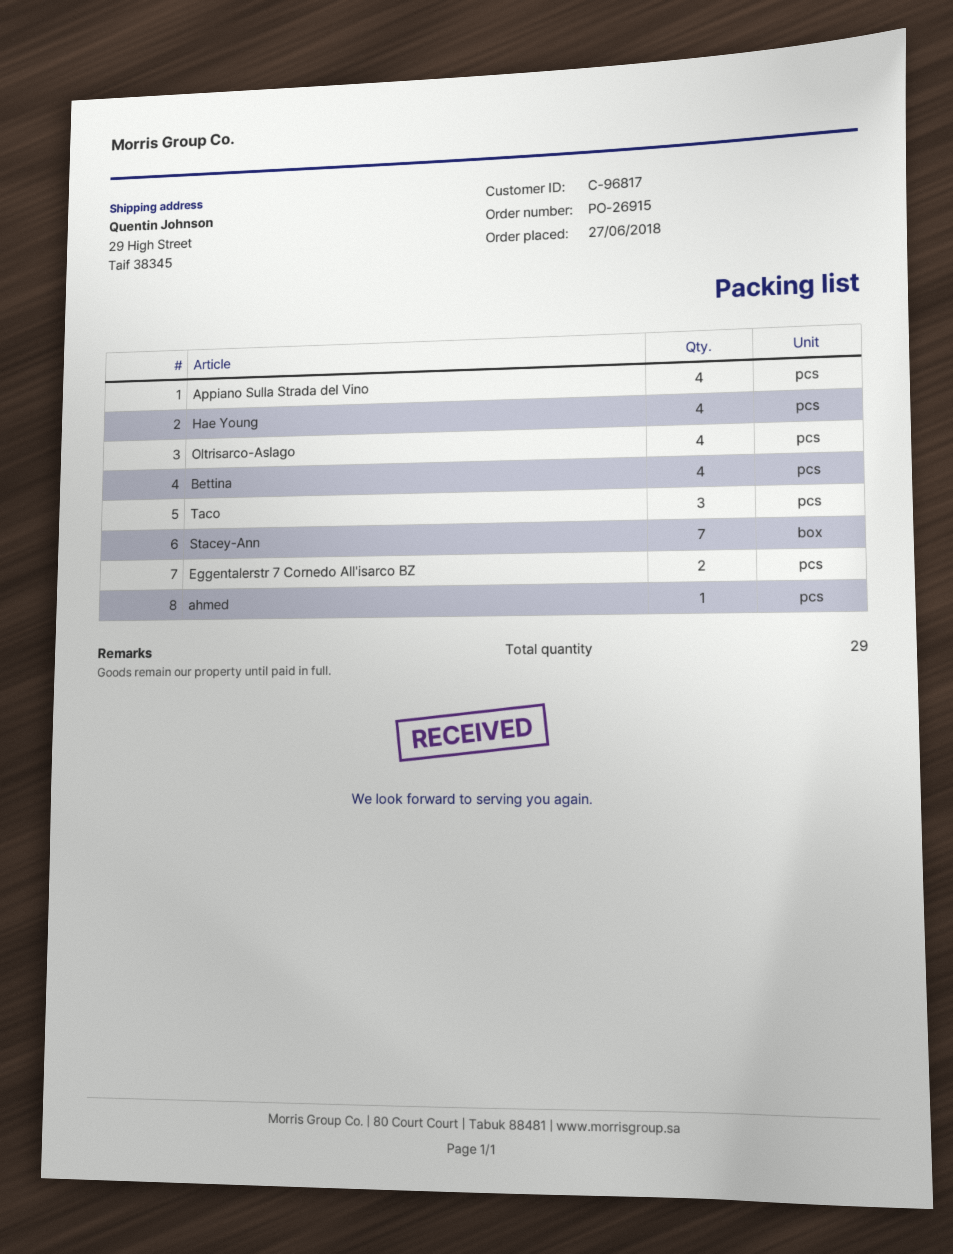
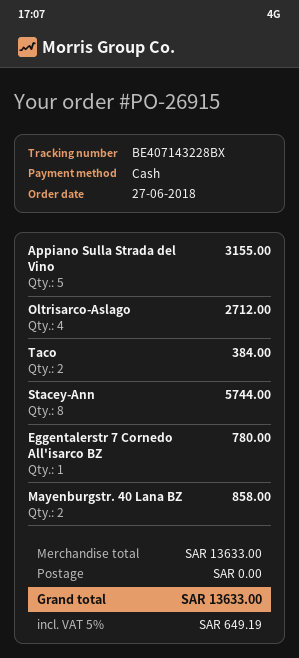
Appiano Sulla Strada del Vino: 4 -> 5
Hae Young: 4 -> none
Bettina: 4 -> none
Taco: 3 -> 2
Stacey-Ann: 7 -> 8
Eggentalerstr 7 Cornedo All'isarco BZ: 2 -> 1
ahmed: 1 -> none
Mayenburgstr. 40 Lana BZ: none -> 2

